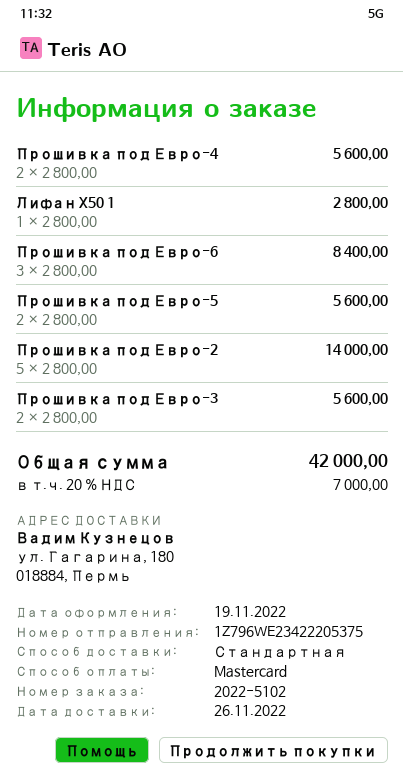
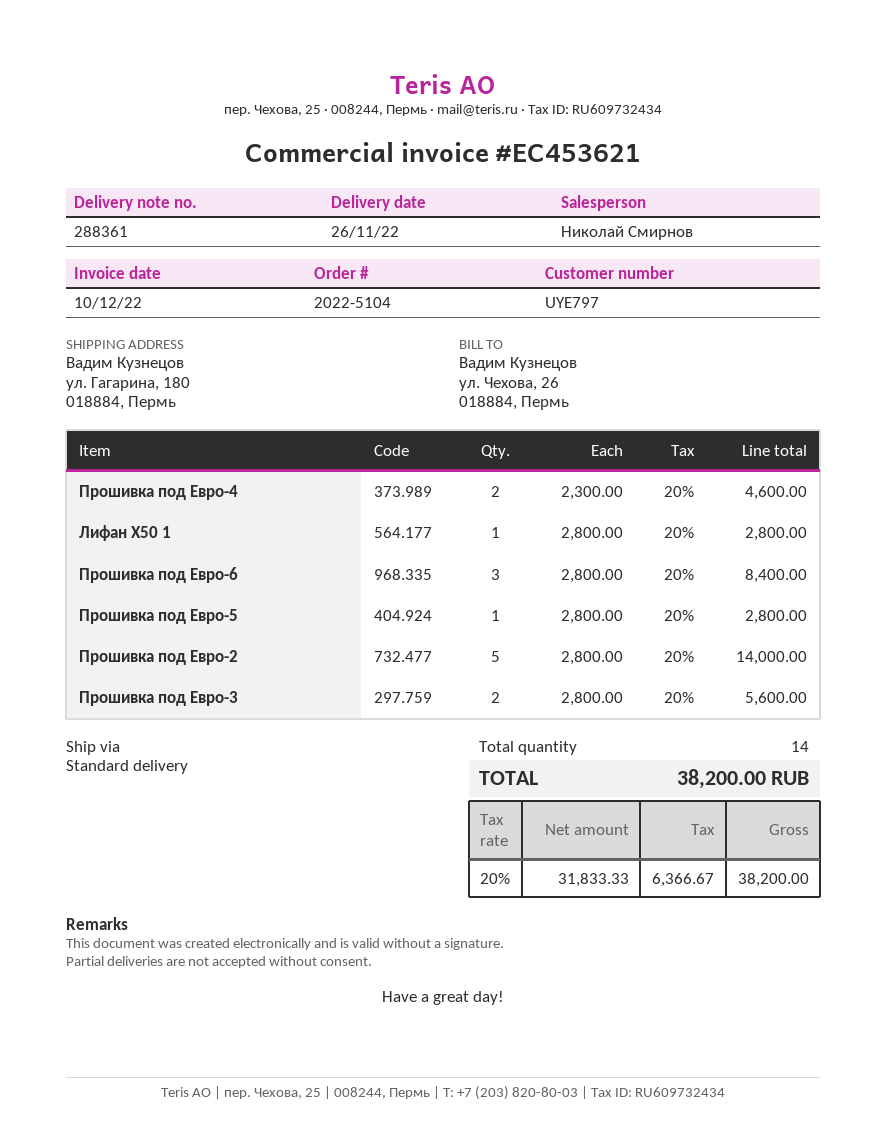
order number: 2022-5102 -> 2022-5104
Прошивка под Евро-4: 2 x 2800.00 = 5600.00 -> 2 x 2300.00 = 4600.00
Прошивка под Евро-5: 2 x 2800.00 = 5600.00 -> 1 x 2800.00 = 2800.00
tax: 20% = 7000.00 -> 20% = 6366.67
total: 42000.00 -> 38200.00

